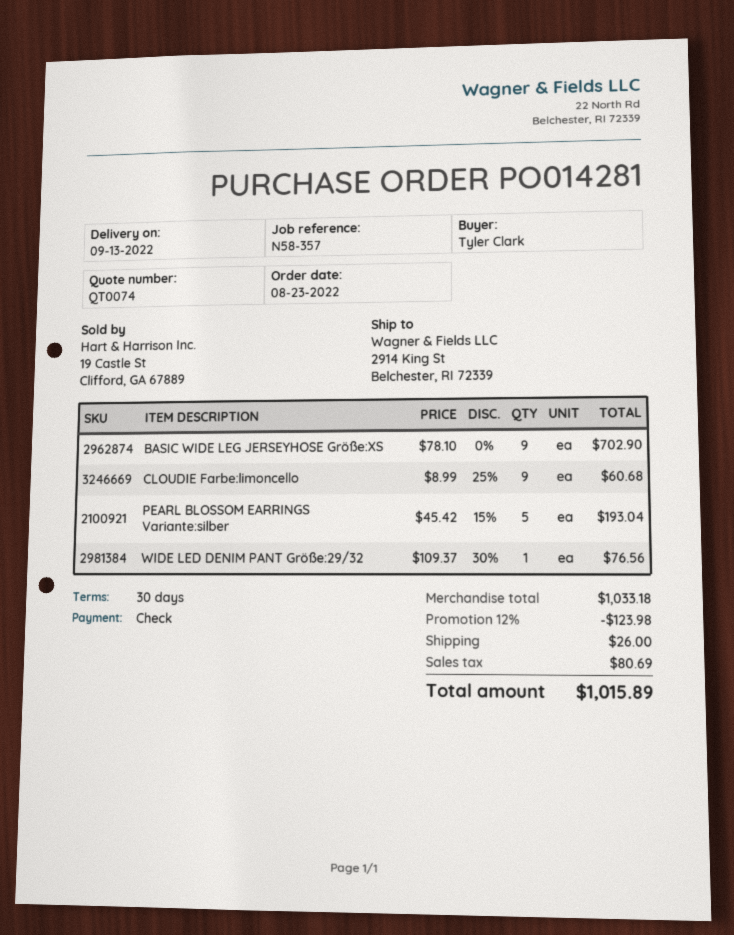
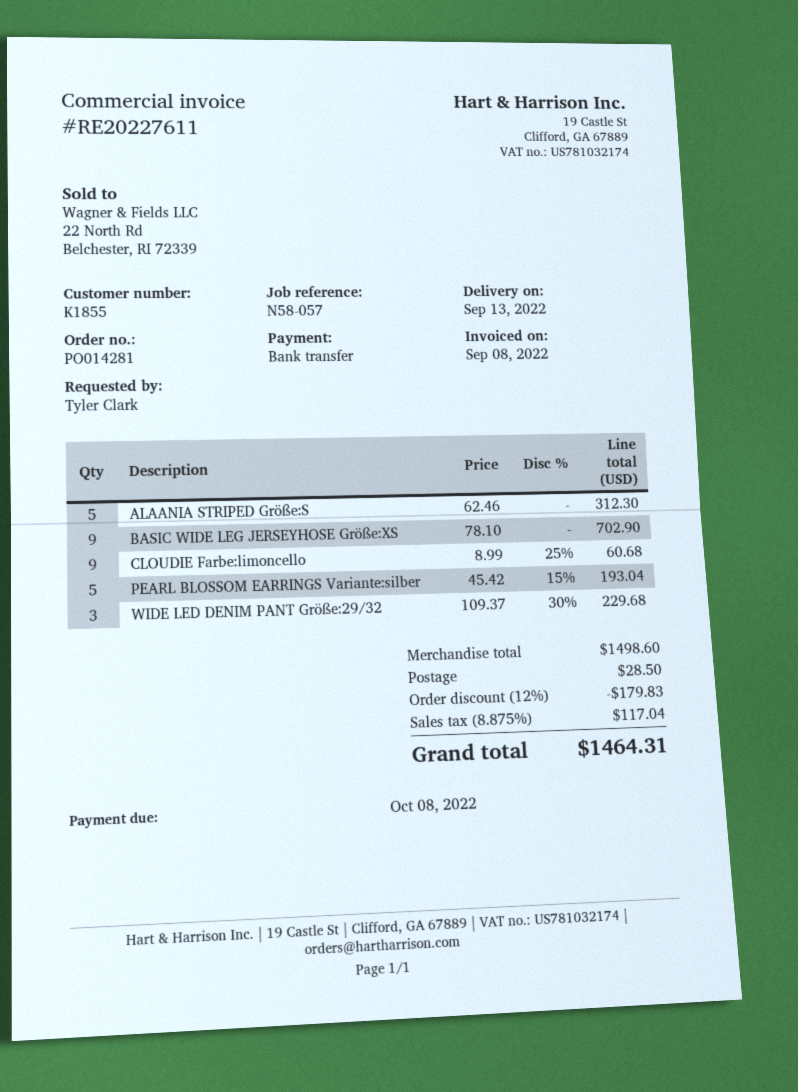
reference: N58-357 -> N58-057
payment method: cheque -> bank transfer
WIDE LED DENIM PANT Größe:29/32: 1 x 109.37 - 30% = 76.56 -> 3 x 109.37 - 30% = 229.68
ALAANIA STRIPED Größe:S: none -> 5 x 62.46 = 312.30
subtotal: 1033.18 -> 1498.60
discount: 12% = 123.98 -> 12% = 179.83
shipping: 26.00 -> 28.50
tax: 80.69 -> 117.04
total: 1015.89 -> 1464.31

